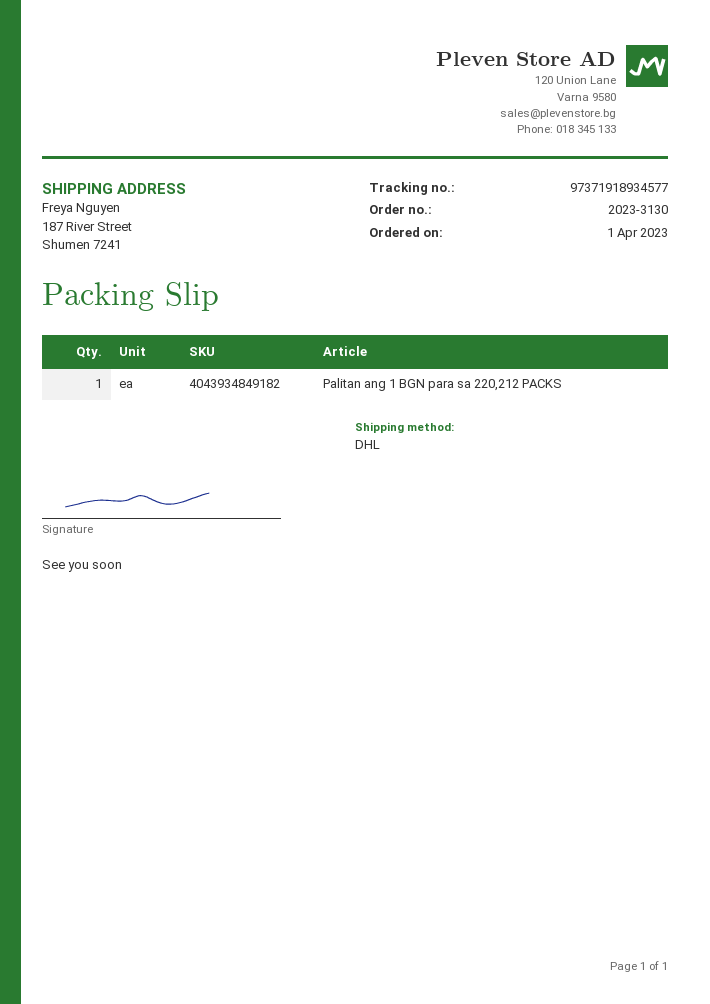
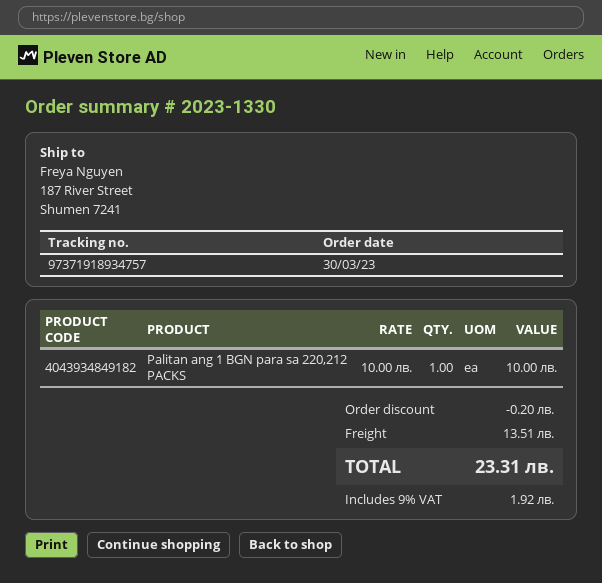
order number: 2023-3130 -> 2023-1330
order date: 2023-04-01 -> 2023-03-30
tracking number: 97371918934577 -> 97371918934757

